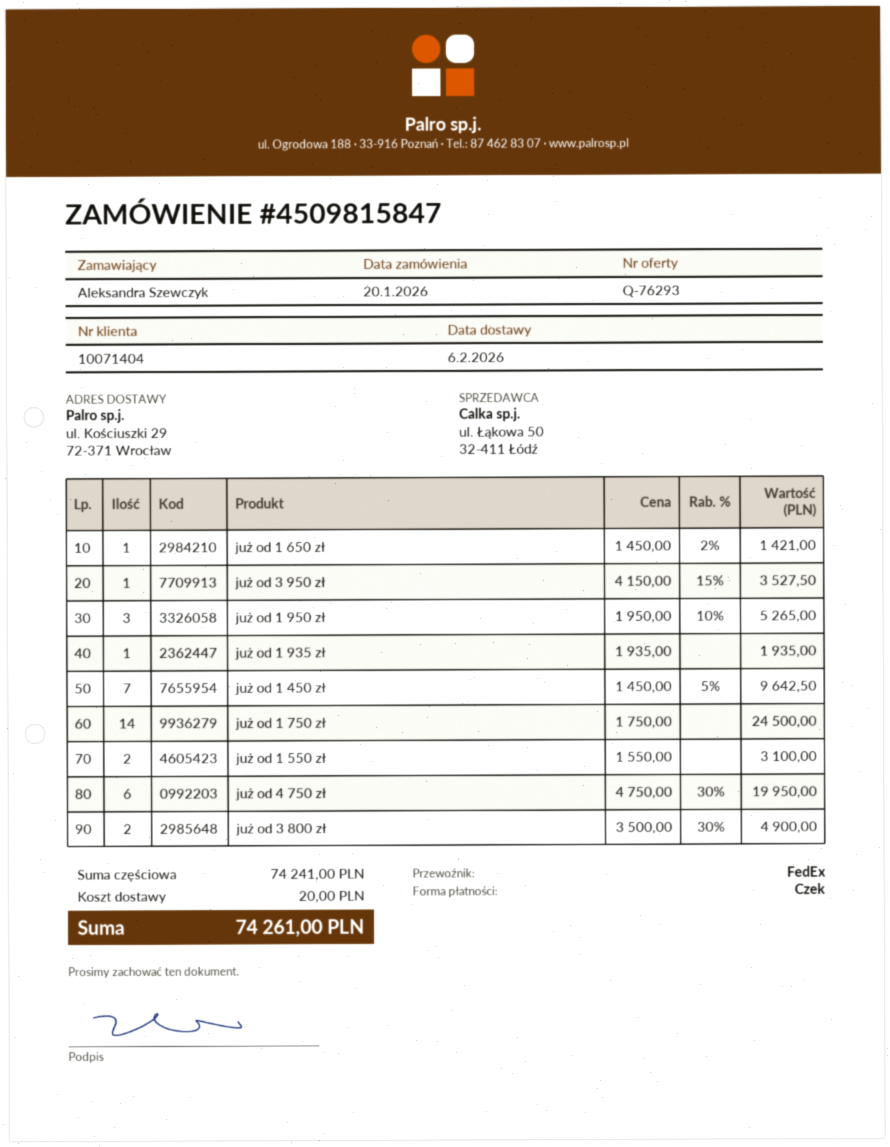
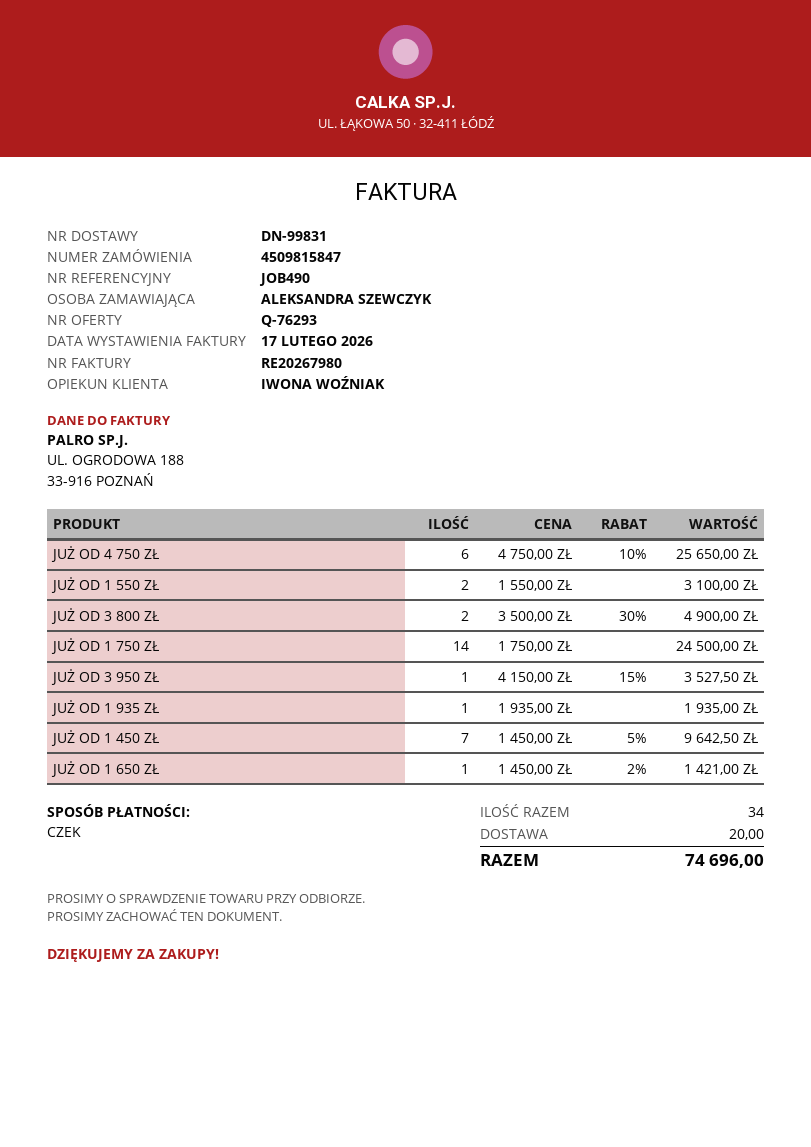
już od 1 950 zł: 3 x 1950.00 - 10% = 5265.00 -> none
już od 4 750 zł: 6 x 4750.00 - 30% = 19950.00 -> 6 x 4750.00 - 10% = 25650.00
total: 74261.00 -> 74696.00

